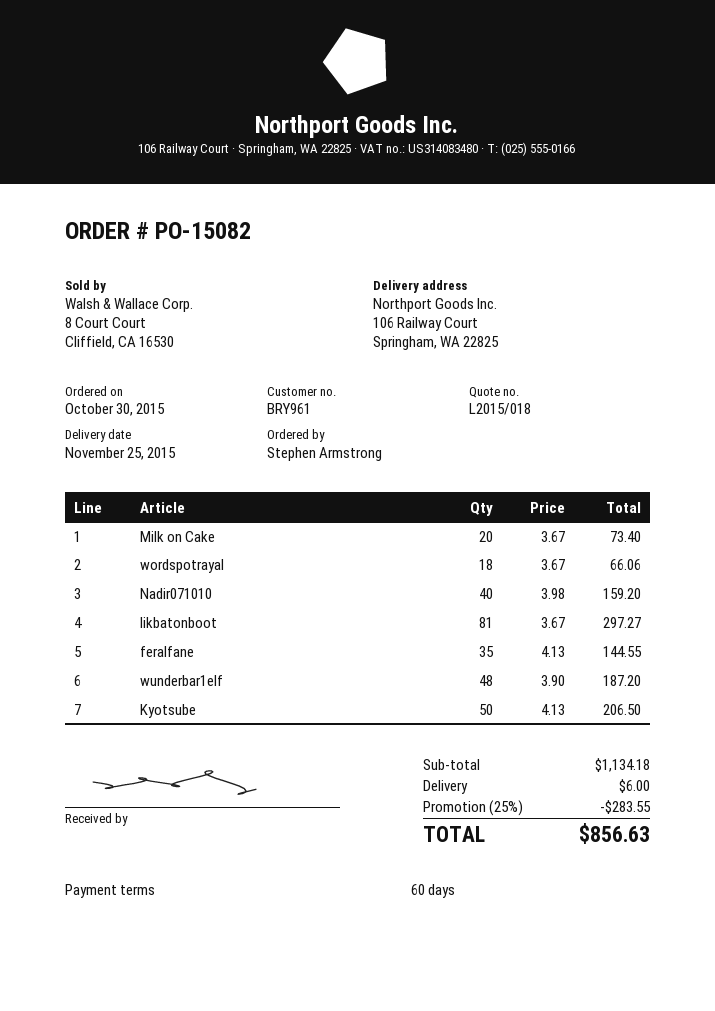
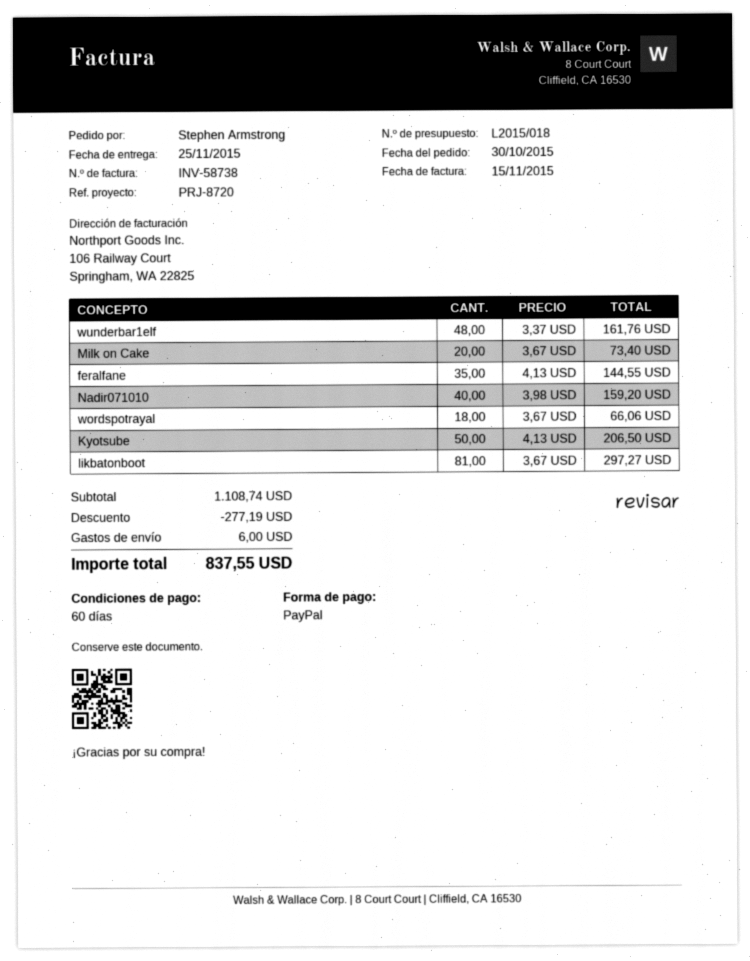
wunderbar1elf: 48 x 3.90 = 187.20 -> 48 x 3.37 = 161.76
subtotal: 1134.18 -> 1108.74
discount: 283.55 -> 277.19
total: 856.63 -> 837.55

